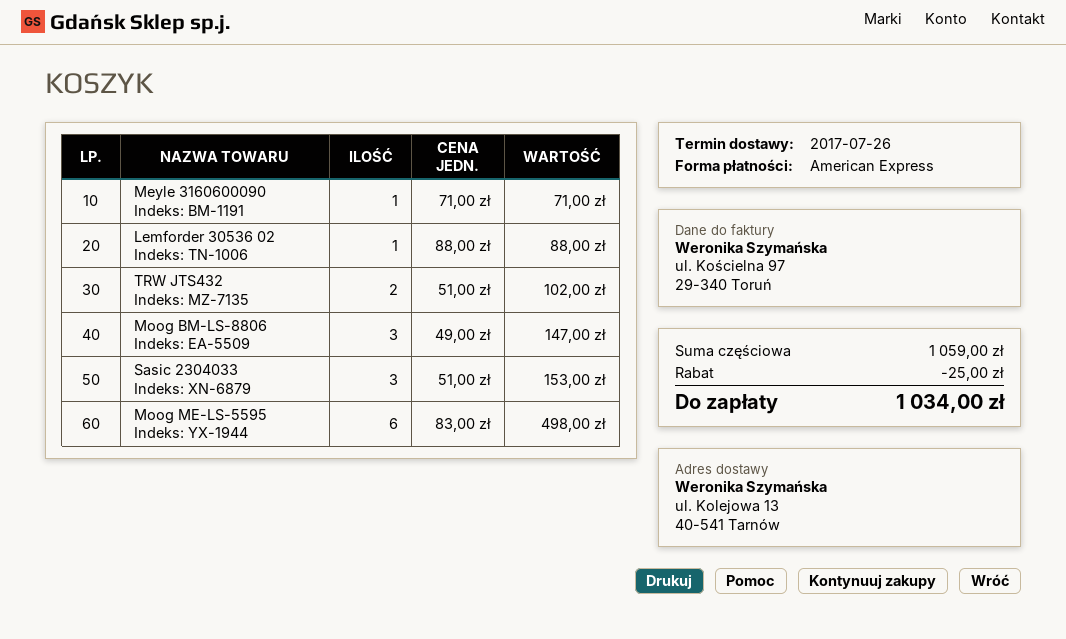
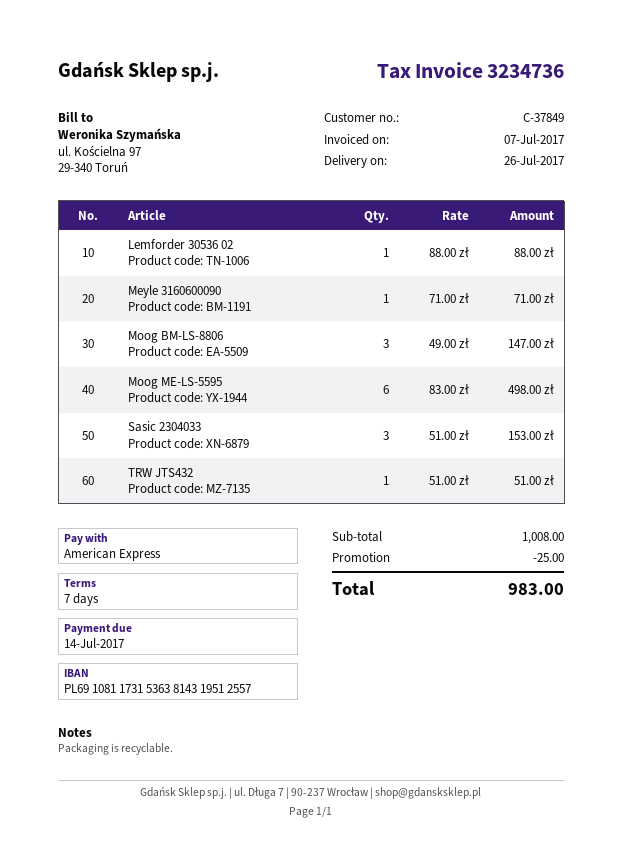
TRW JTS432: 2 x 51.00 = 102.00 -> 1 x 51.00 = 51.00
subtotal: 1059.00 -> 1008.00
total: 1034.00 -> 983.00

